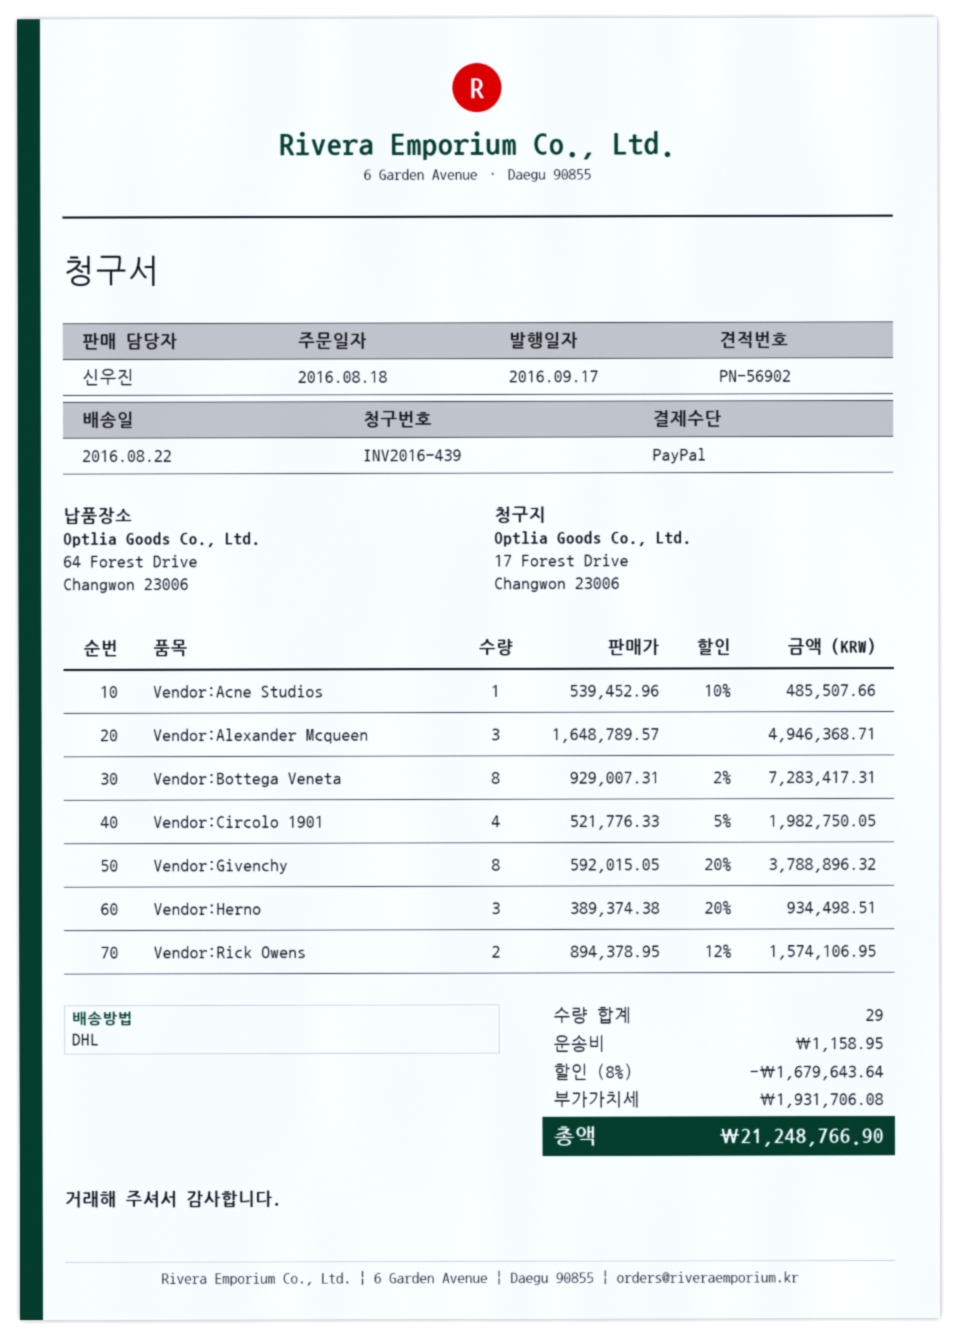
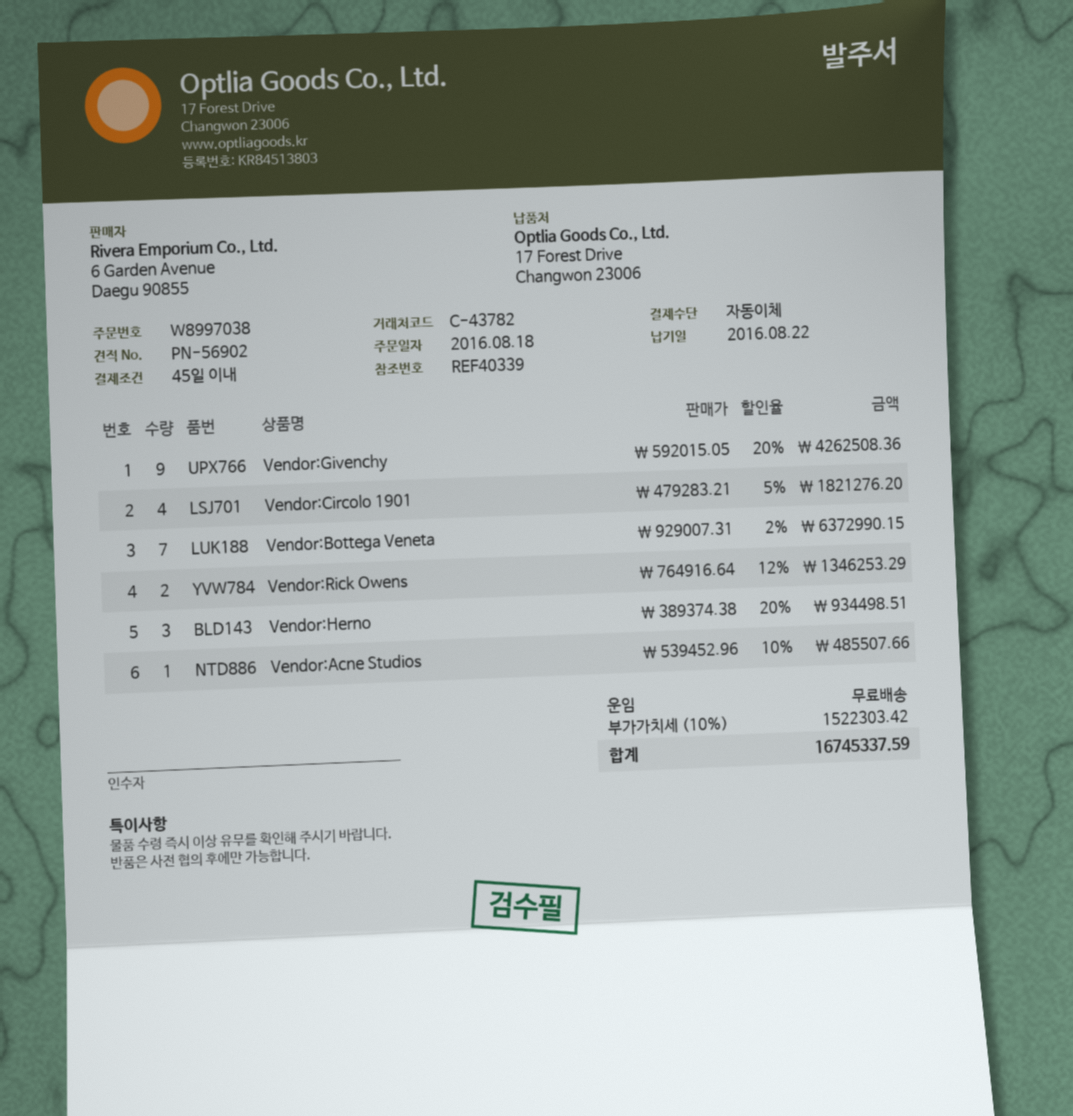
payment method: PayPal -> direct debit
ship to: 64 Forest Drive, Changwon 23006 -> 17 Forest Drive, Changwon 23006
Vendor:Alexander Mcqueen: 3 x 1648789.57 = 4946368.71 -> none
Vendor:Bottega Veneta: 8 x 929007.31 - 2% = 7283417.31 -> 7 x 929007.31 - 2% = 6372990.15
Vendor:Circolo 1901: 4 x 521776.33 - 5% = 1982750.05 -> 4 x 479283.21 - 5% = 1821276.20
Vendor:Givenchy: 8 x 592015.05 - 20% = 3788896.32 -> 9 x 592015.05 - 20% = 4262508.36
Vendor:Rick Owens: 2 x 894378.95 - 12% = 1574106.95 -> 2 x 764916.64 - 12% = 1346253.29
discount: 8% = 1679643.64 -> none
shipping: 1158.95 -> 0.00
tax: 1931706.08 -> 1522303.42
total: 21248766.90 -> 16745337.59

